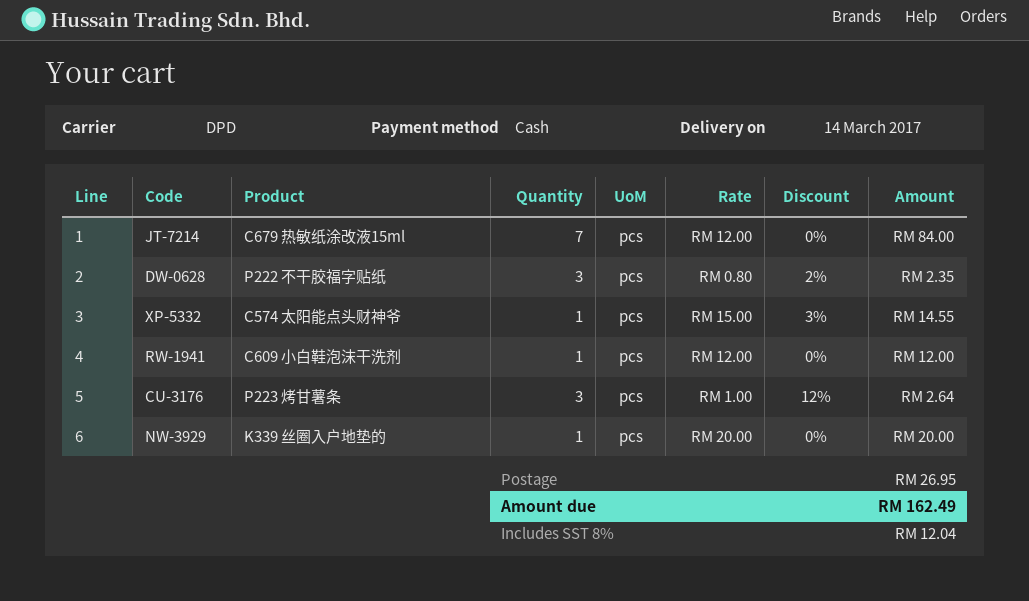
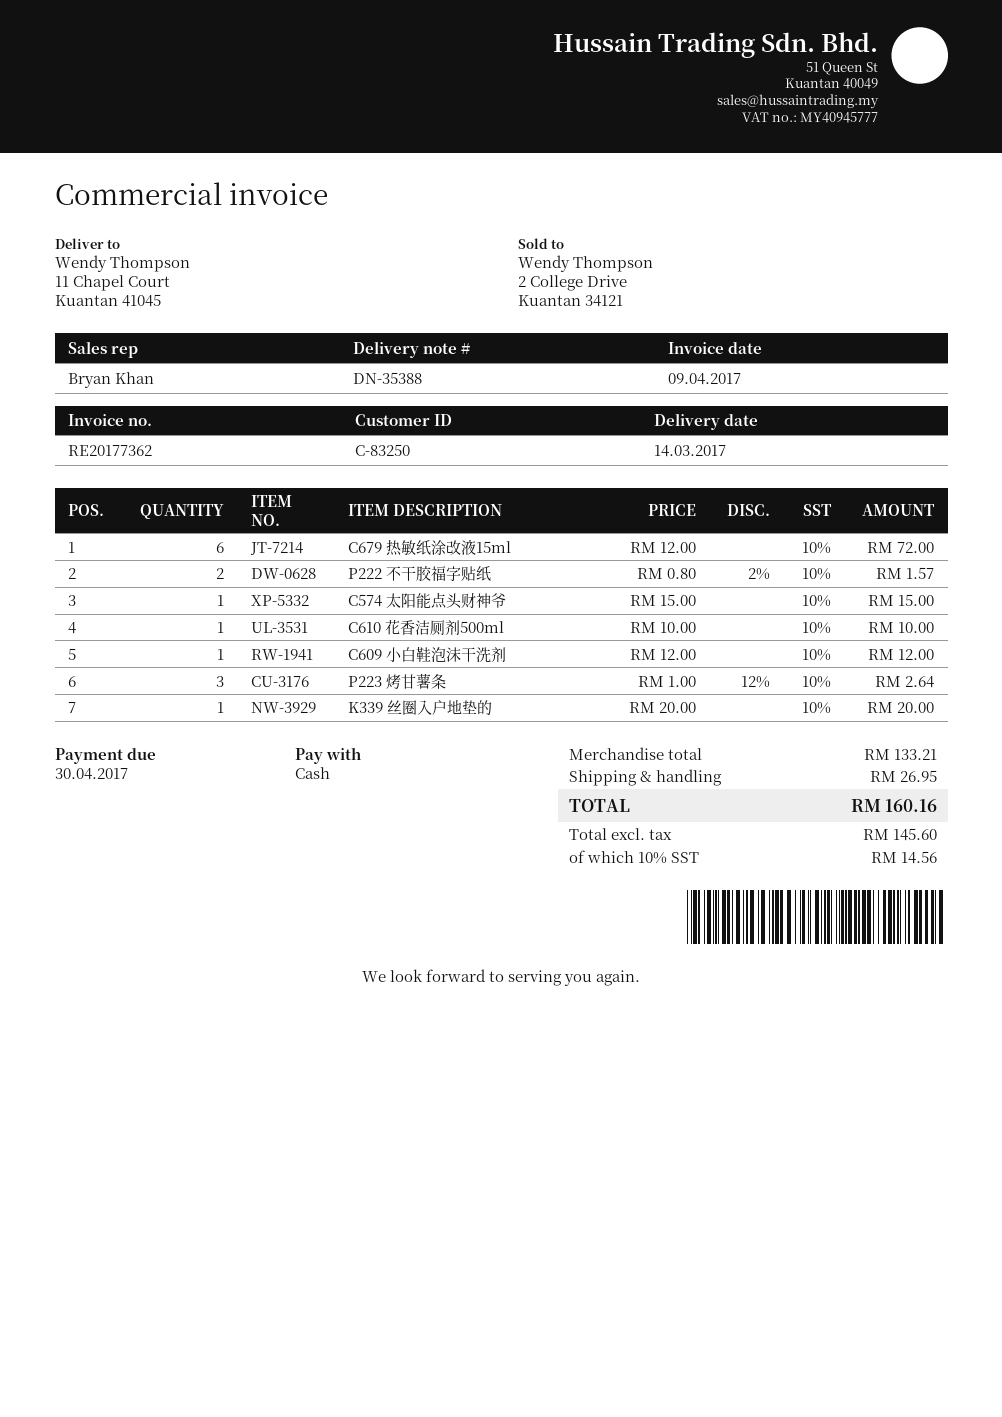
C679 热敏纸涂改液15ml: 7 x 12.00 = 84.00 -> 6 x 12.00 = 72.00
P222 不干胶福字贴纸: 3 x 0.80 - 2% = 2.35 -> 2 x 0.80 - 2% = 1.57
C574 太阳能点头财神爷: 1 x 15.00 - 3% = 14.55 -> 1 x 15.00 = 15.00
C610 花香洁厕剂500ml: none -> 1 x 10.00 = 10.00
tax: 8% = 12.04 -> 10% = 14.56
total: 162.49 -> 160.16

